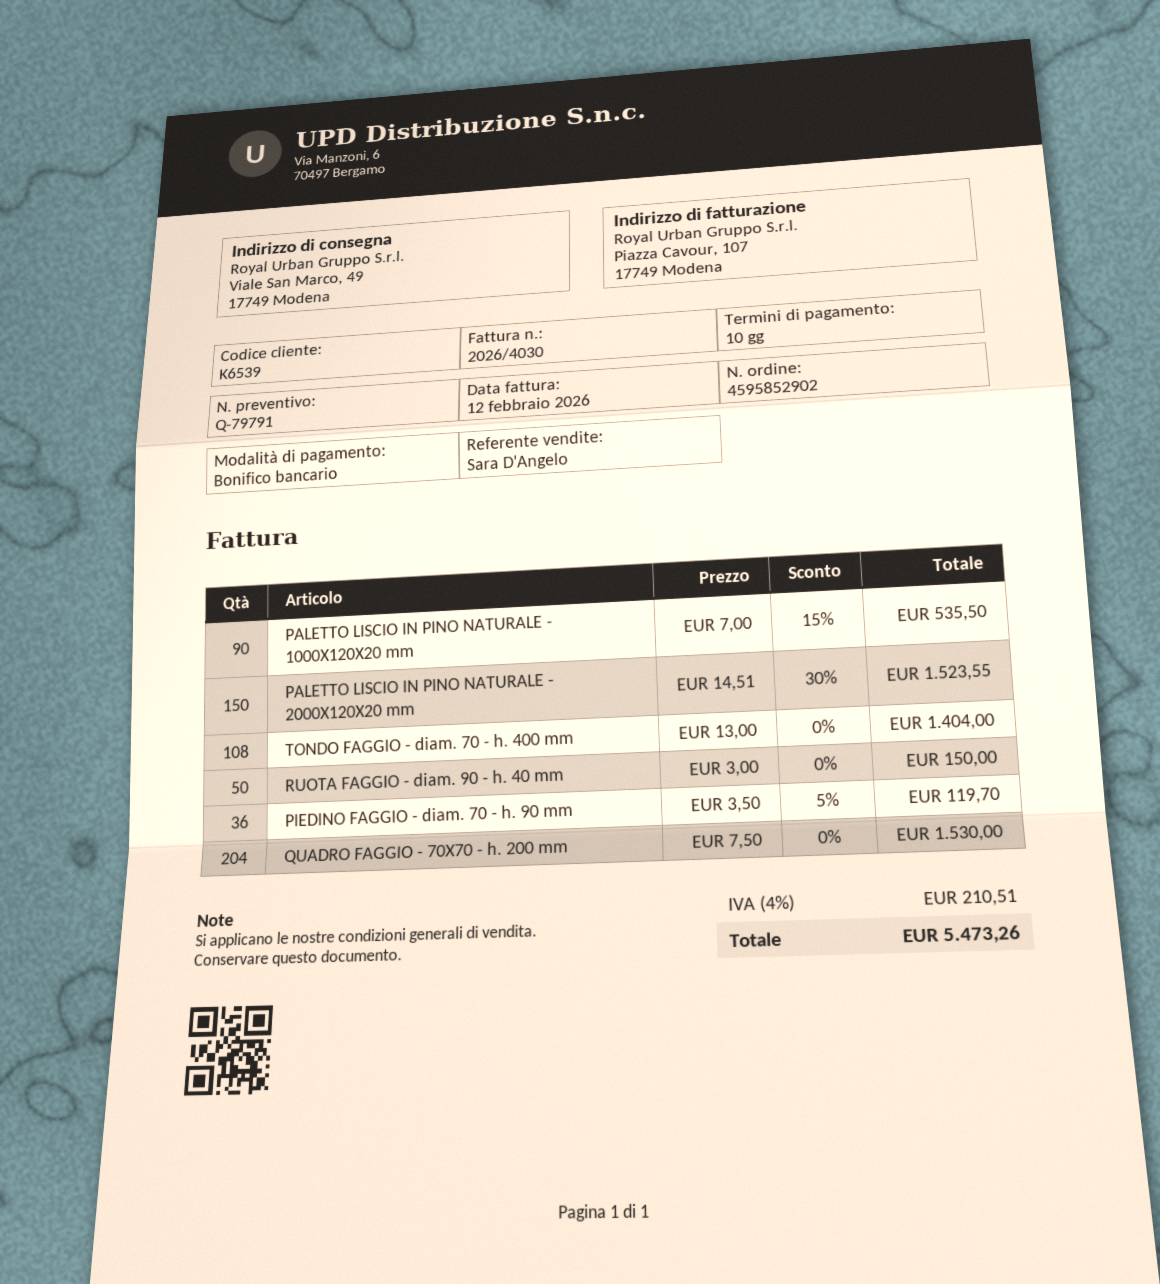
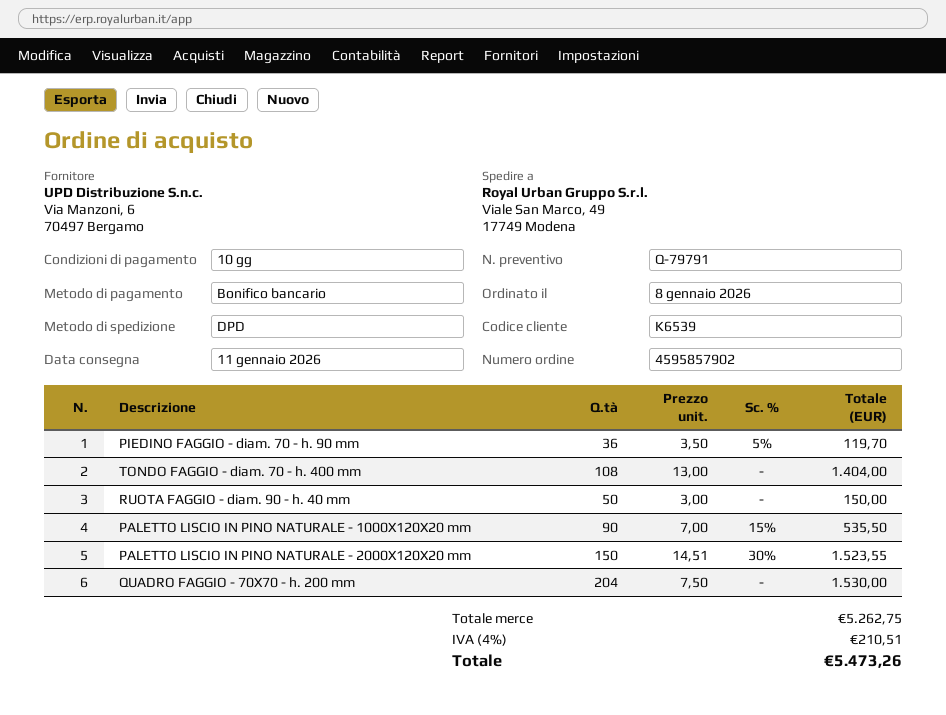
order number: 4595852902 -> 4595857902

